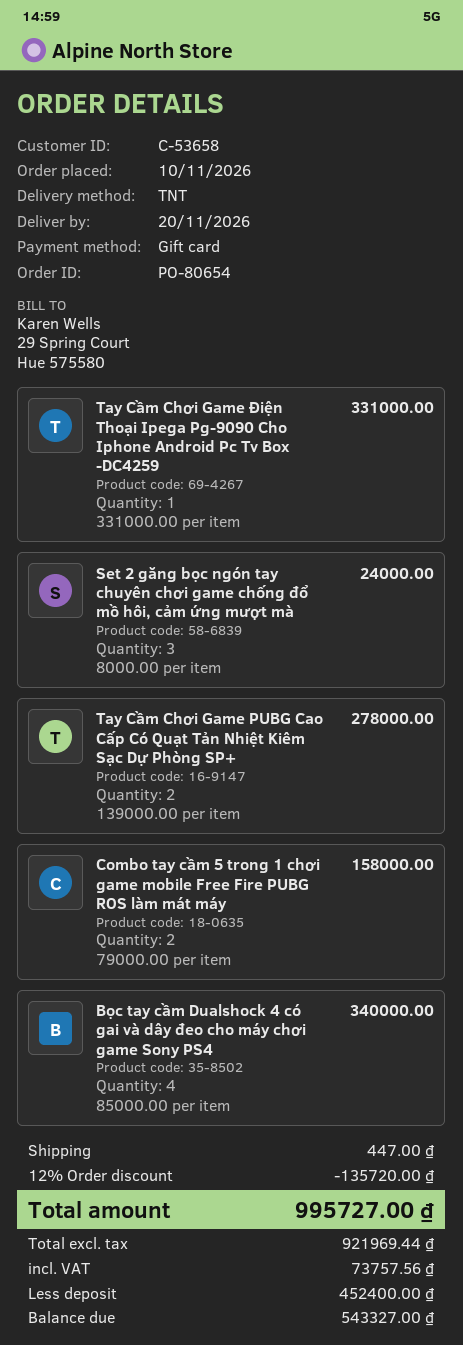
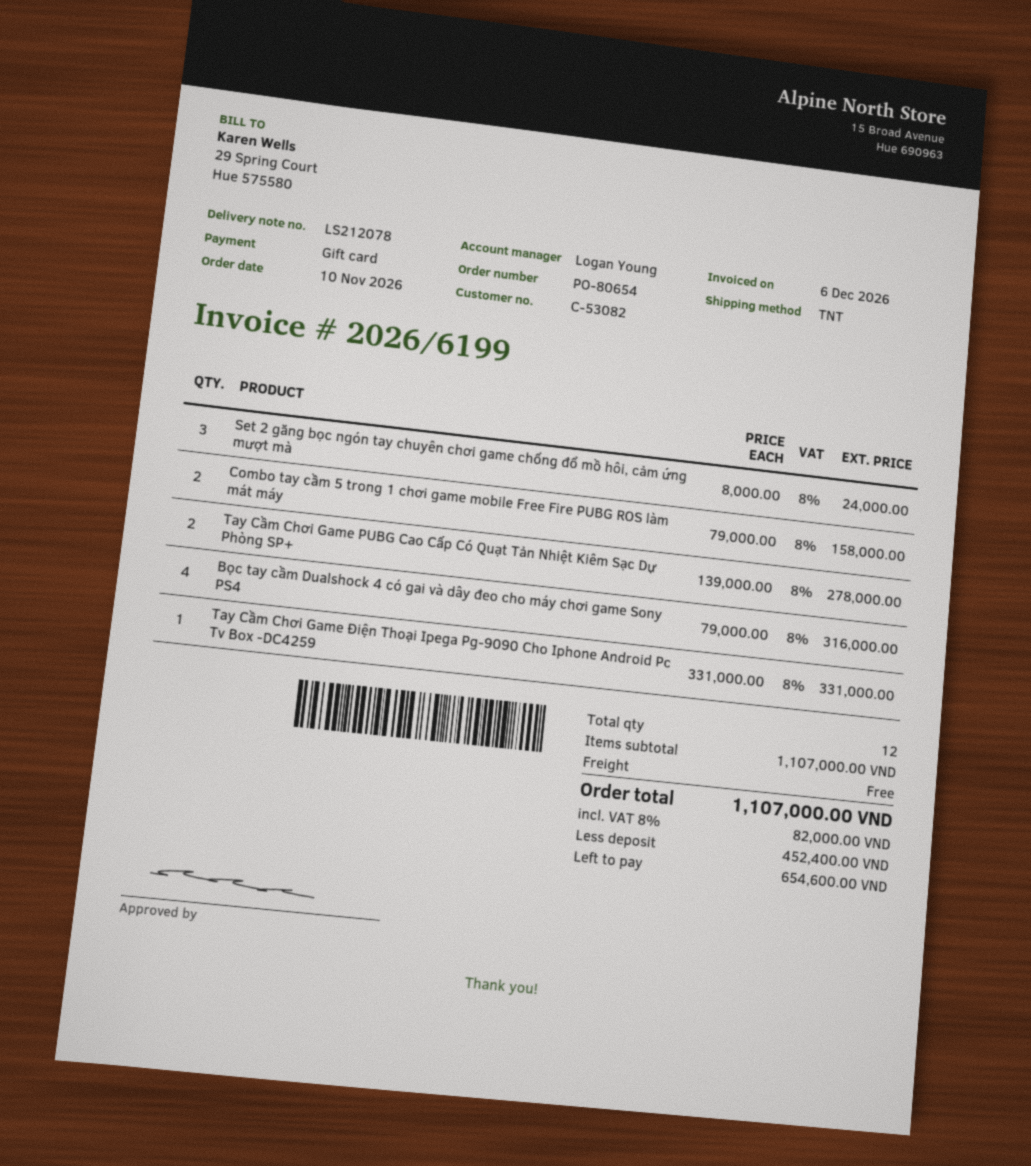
customer number: C-53658 -> C-53082
Bọc tay cầm Dualshock 4 có gai và dây đeo cho máy chơi game Sony PS4: 4 x 85000.00 = 340000.00 -> 4 x 79000.00 = 316000.00
discount: 12% = 135720.00 -> none
shipping: 447.00 -> 0.00
tax: 73757.56 -> 82000.00
total: 995727.00 -> 1107000.00
balance: 543327.00 -> 654600.00

